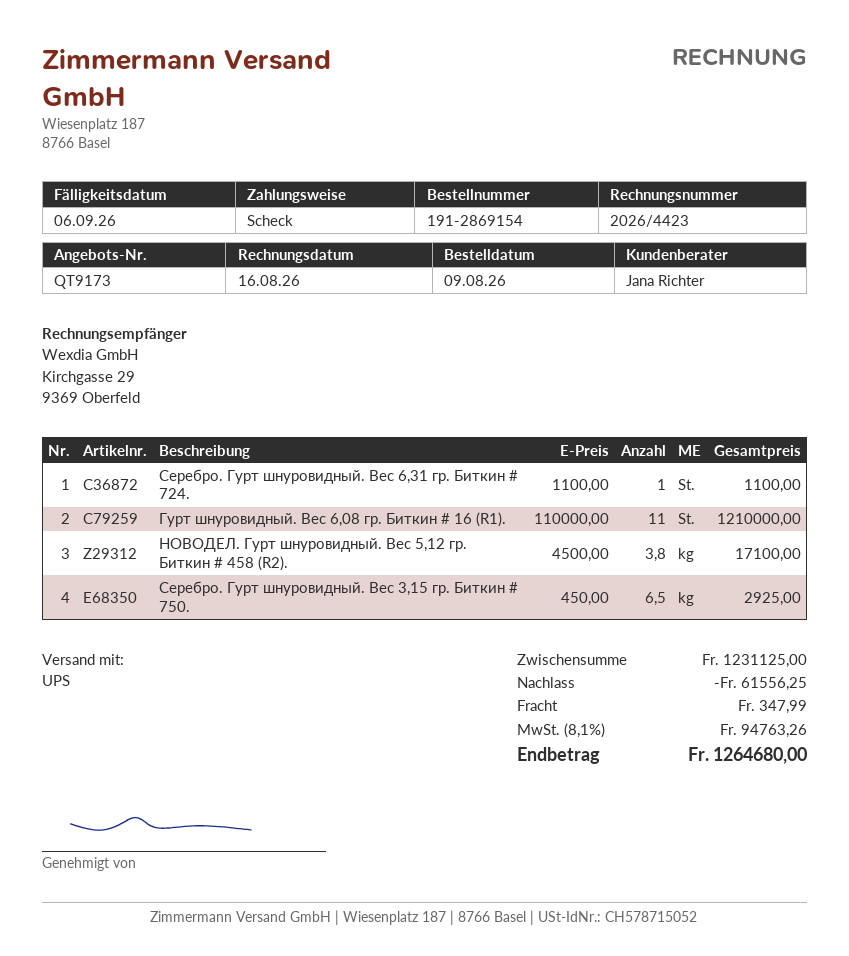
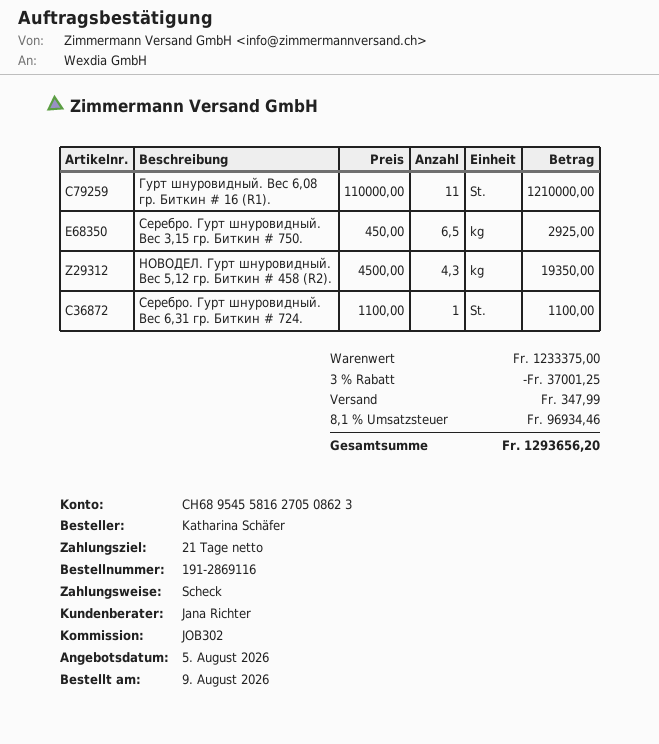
order number: 191-2869154 -> 191-2869116
НОВОДЕЛ. Гурт шнуровидный. Вес 5,12 гр. Биткин # 458 (R2).: 3.8 x 4500.00 = 17100.00 -> 4.3 x 4500.00 = 19350.00
subtotal: 1231125.00 -> 1233375.00
discount: 61556.25 -> 37001.25
tax: 8.1% = 94763.26 -> 8.1% = 96934.46
total: 1264680.00 -> 1293656.20

